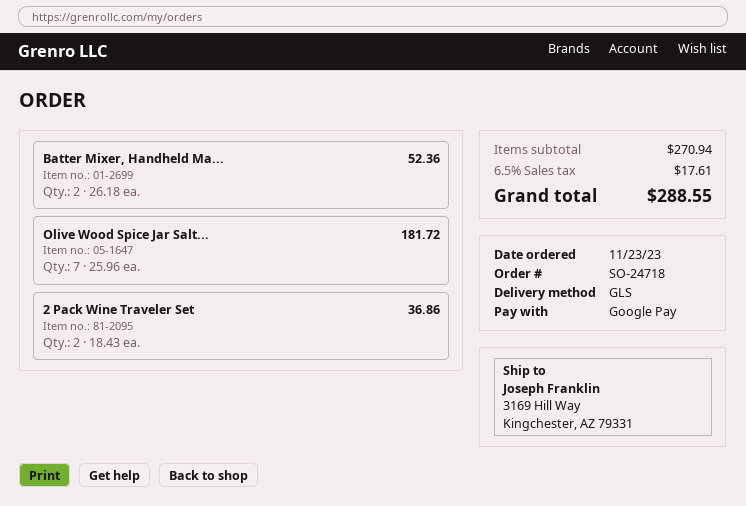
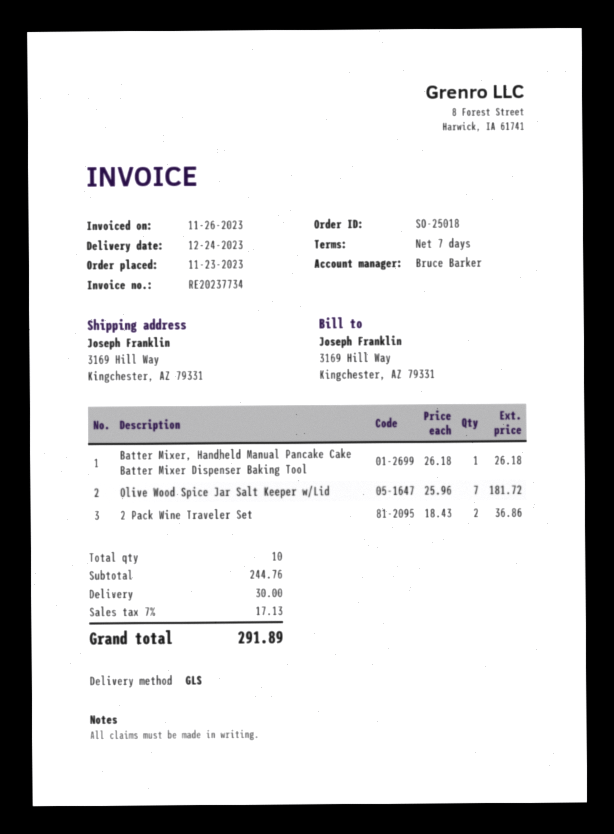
order number: SO-24718 -> SO-25018
Batter Mixer, Handheld Ma...: 2 x 26.18 = 52.36 -> 1 x 26.18 = 26.18
subtotal: 270.94 -> 244.76
shipping: none -> 30.00
tax: 6.5% = 17.61 -> 7% = 17.13
total: 288.55 -> 291.89

